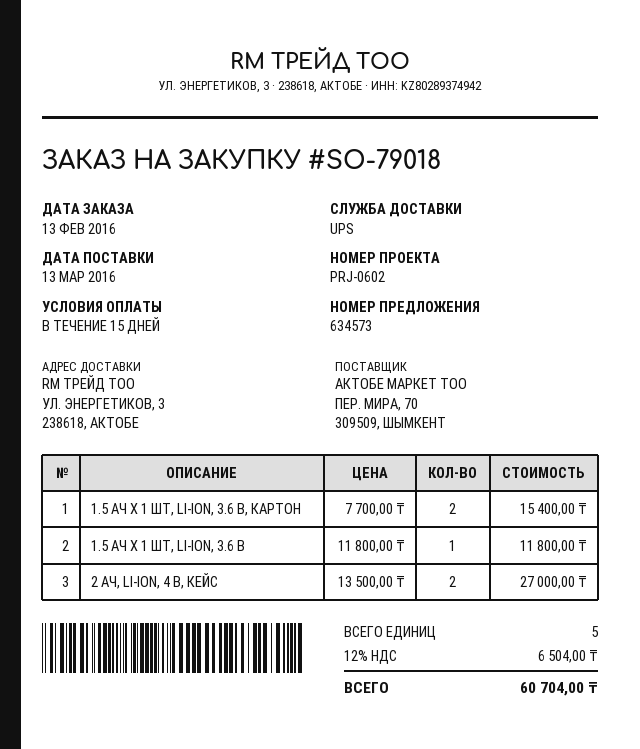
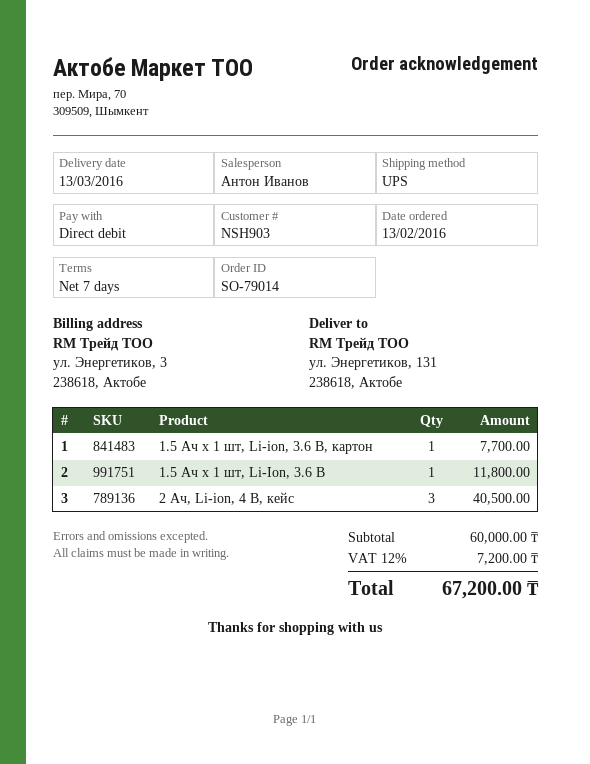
order number: SO-79018 -> SO-79014
payment terms: 15 days -> 7 days
ship to: УЛ. ЭНЕРГЕТИКОВ, 3, 238618, АКТОБЕ -> ул. Энергетиков, 131, 238618, Актобе
1.5 АЧ X 1 ШТ, LI-ION, 3.6 В, КАРТОН: 2 for 15400.00 -> 1 for 7700.00
2 АЧ, LI-ION, 4 В, КЕЙС: 2 for 27000.00 -> 3 for 40500.00
tax: 12% = 6504.00 -> 12% = 7200.00
total: 60704.00 -> 67200.00

